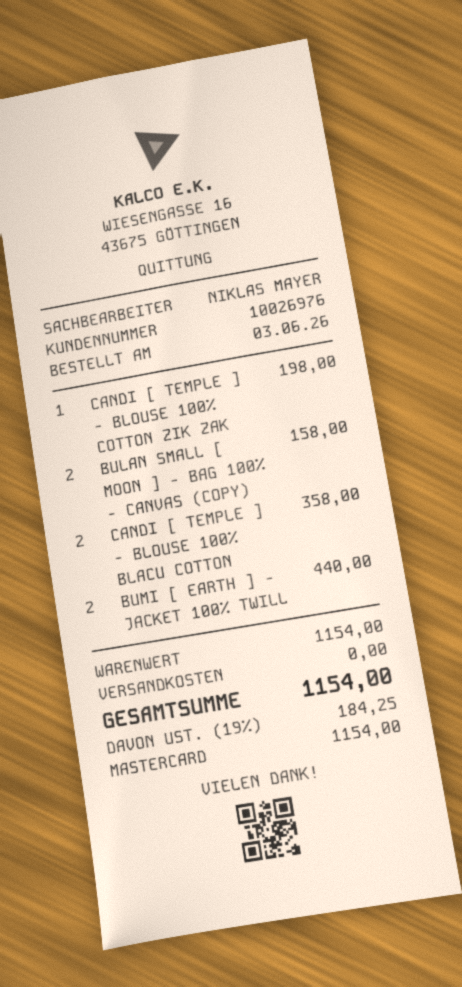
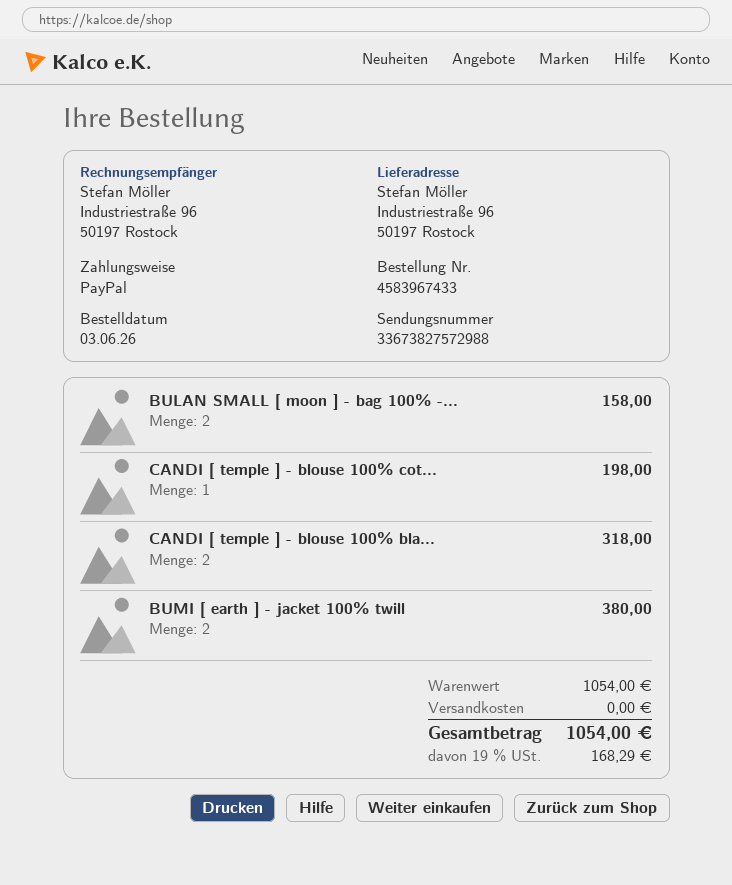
payment method: Mastercard -> PayPal
CANDI [ TEMPLE ] - BLOUSE 100% BLACU COTTON: 2 for 358.00 -> 2 for 318.00
BUMI [ EARTH ] - JACKET 100% TWILL: 2 for 440.00 -> 2 for 380.00
subtotal: 1154.00 -> 1054.00
tax: 19% = 184.25 -> 19% = 168.29
total: 1154.00 -> 1054.00

